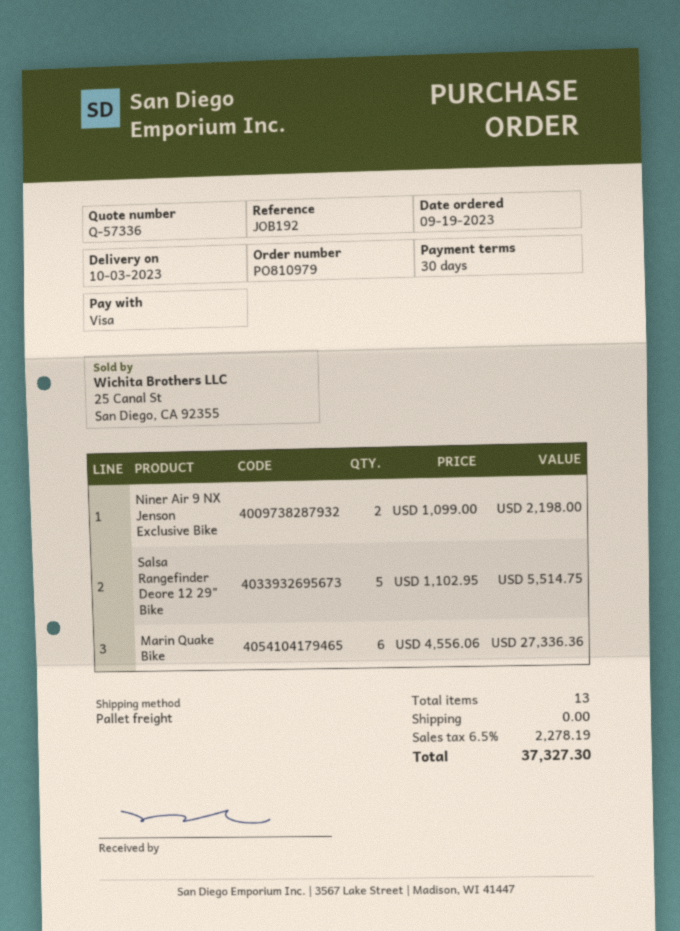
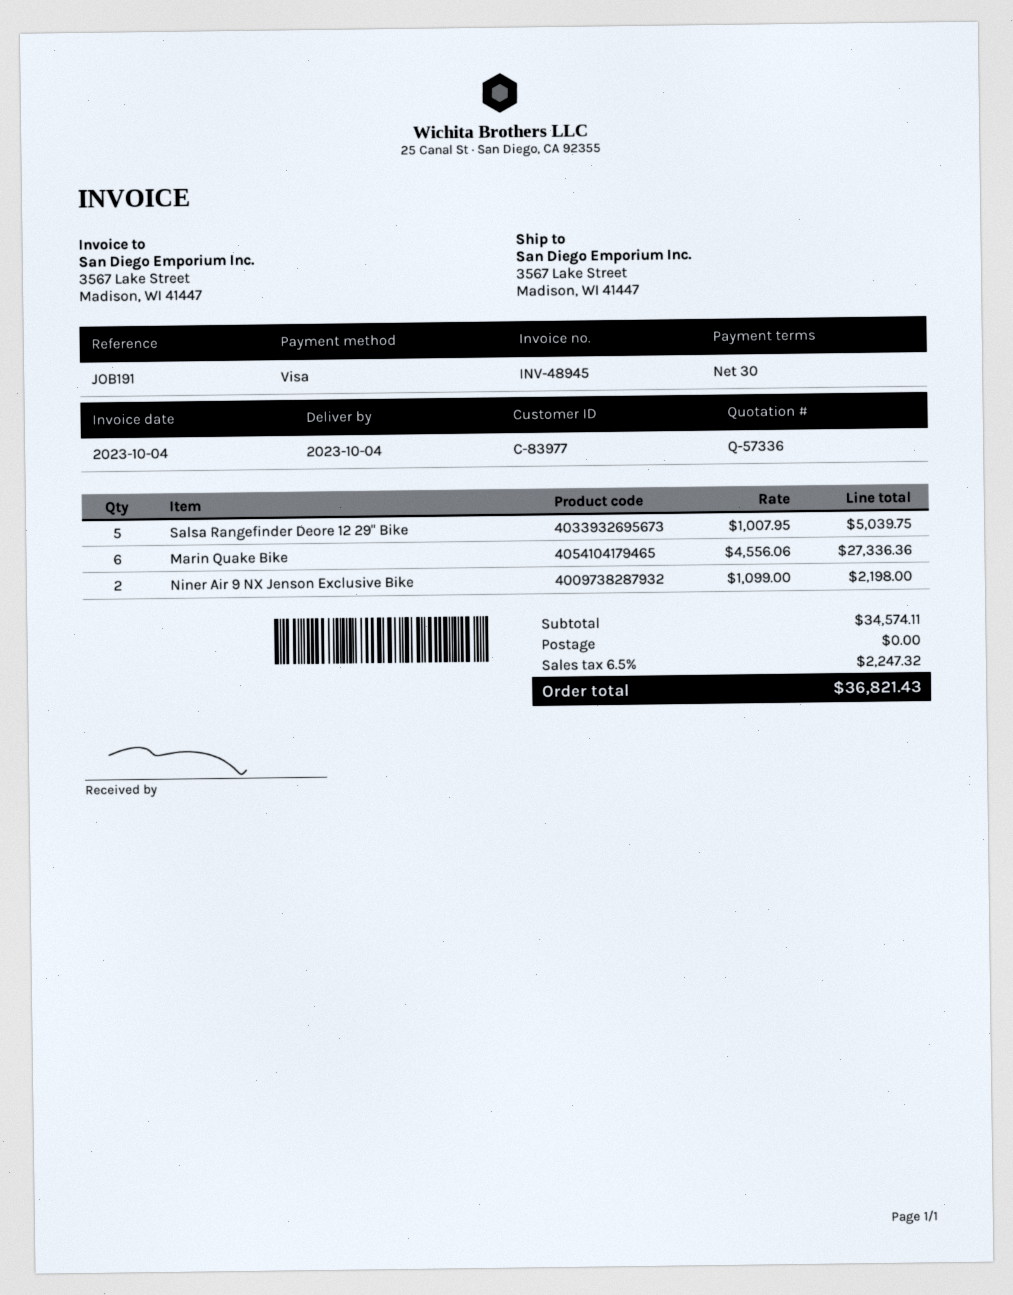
delivery date: 2023-10-03 -> 2023-10-04
reference: JOB192 -> JOB191
Salsa Rangefinder Deore 12 29" Bike: 5 x 1102.95 = 5514.75 -> 5 x 1007.95 = 5039.75
tax: 6.5% = 2278.19 -> 6.5% = 2247.32
total: 37327.30 -> 36821.43

